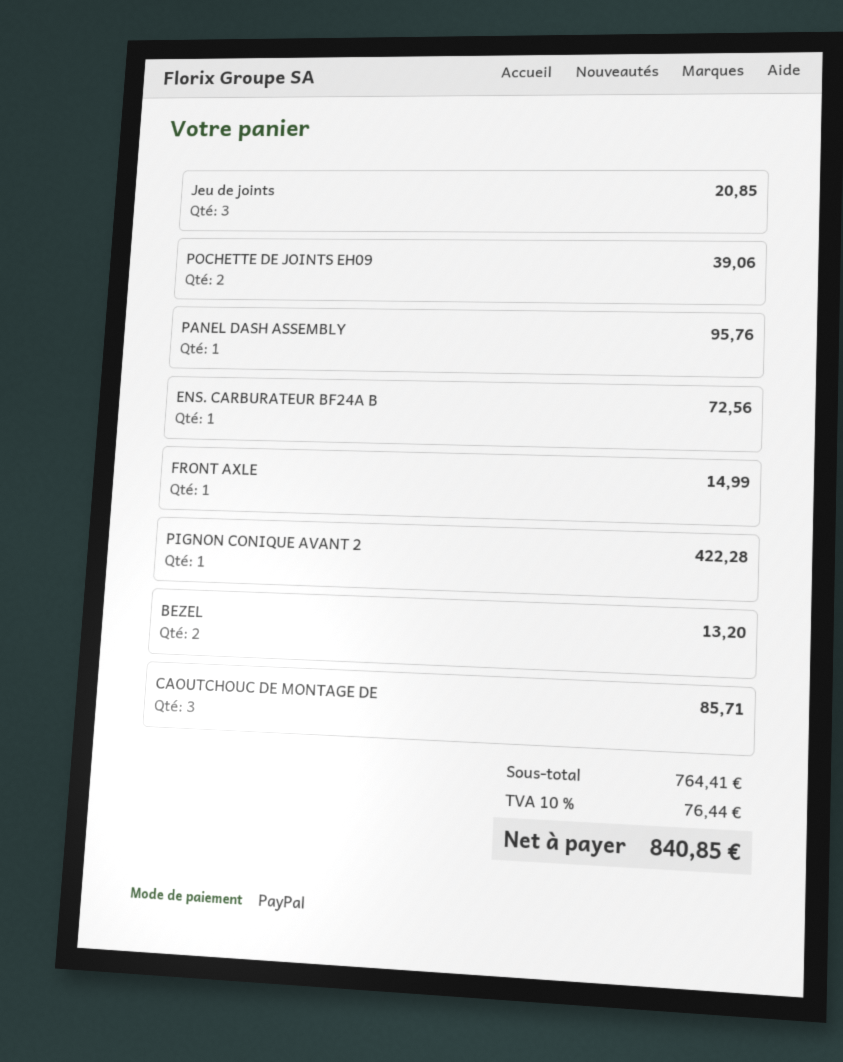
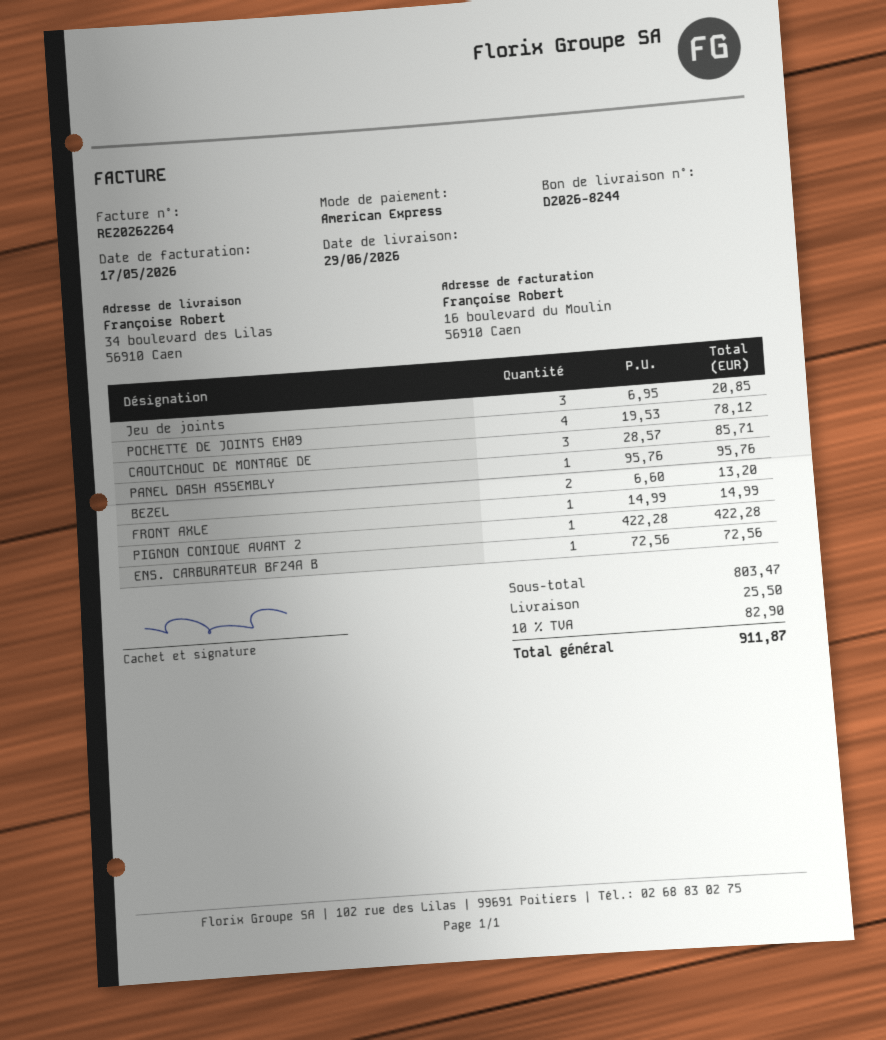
payment method: PayPal -> American Express
POCHETTE DE JOINTS EH09: 2 for 39.06 -> 4 for 78.12
subtotal: 764.41 -> 803.47
shipping: none -> 25.50
tax: 10% = 76.44 -> 10% = 82.90
total: 840.85 -> 911.87

